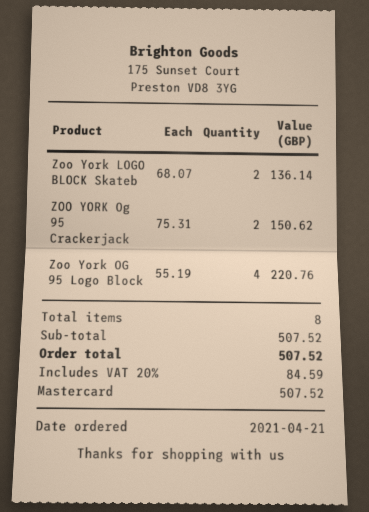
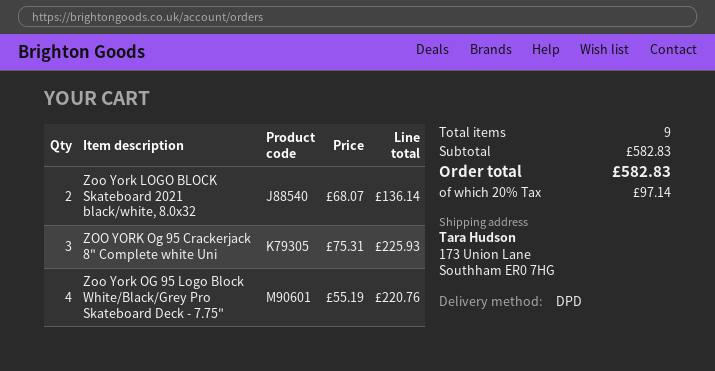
ZOO YORK Og 95 Crackerjack: 2 x 75.31 = 150.62 -> 3 x 75.31 = 225.93
total quantity: 8 -> 9
subtotal: 507.52 -> 582.83
tax: 20% = 84.59 -> 20% = 97.14
total: 507.52 -> 582.83

